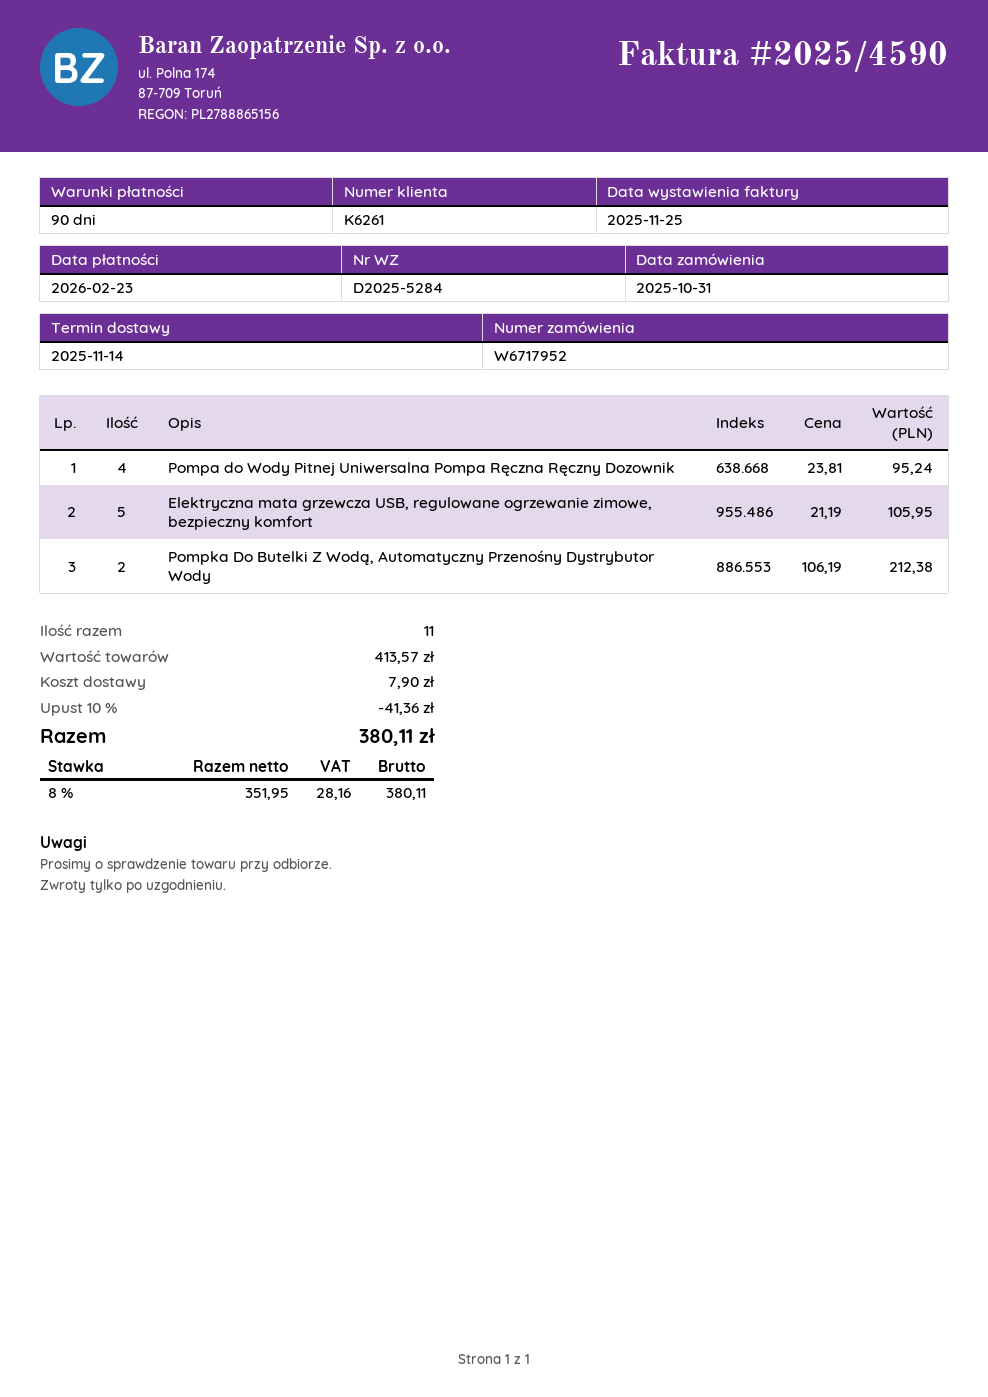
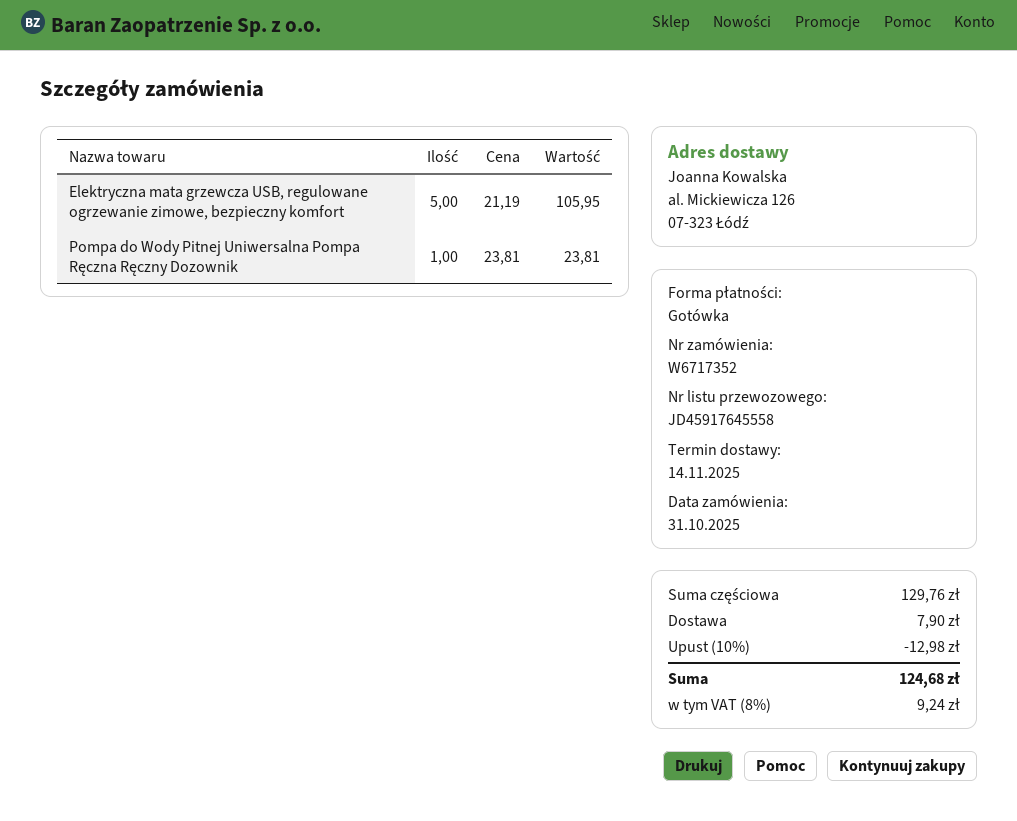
order number: W6717952 -> W6717352
Pompa do Wody Pitnej Uniwersalna Pompa Ręczna Ręczny Dozownik: 4 x 23.81 = 95.24 -> 1 x 23.81 = 23.81
Pompka Do Butelki Z Wodą, Automatyczny Przenośny Dystrybutor Wody: 2 x 106.19 = 212.38 -> none
subtotal: 413.57 -> 129.76
discount: 10% = 41.36 -> 10% = 12.98
tax: 8% = 28.16 -> 8% = 9.24
total: 380.11 -> 124.68

